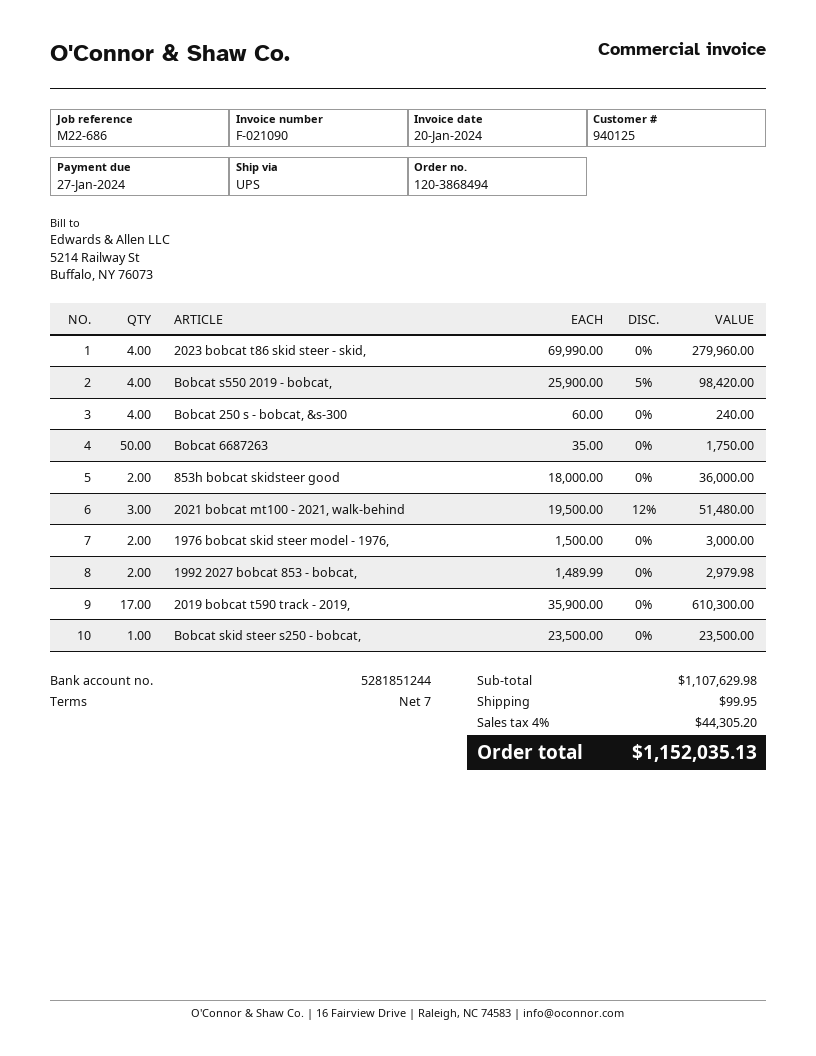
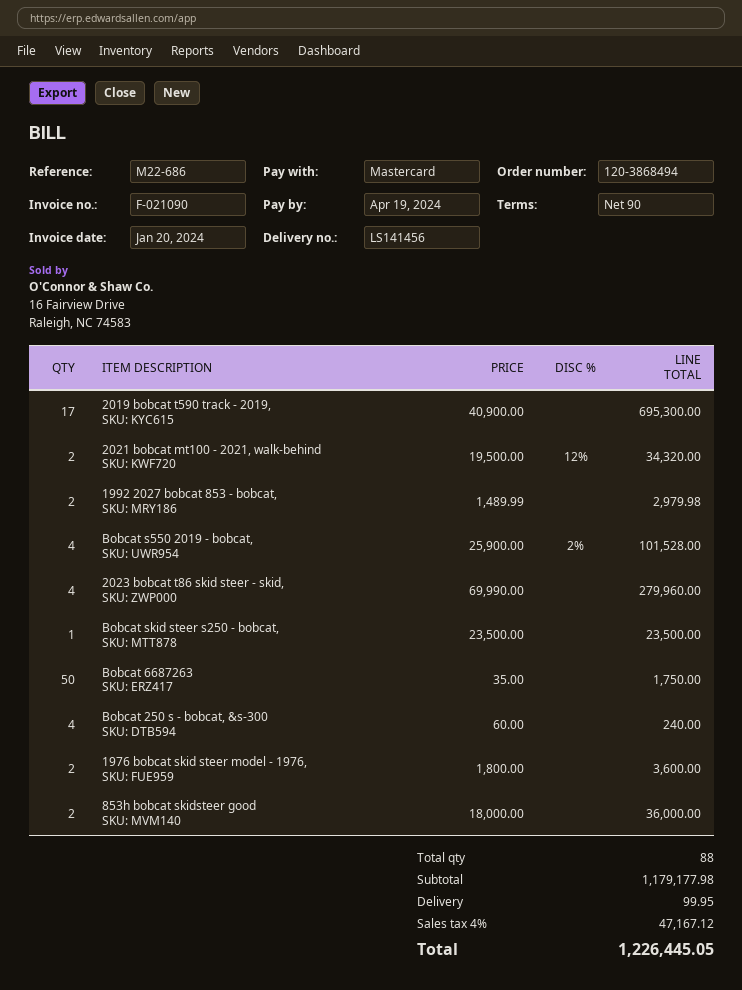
payment terms: 7 days -> 90 days
due date: 2024-01-27 -> 2024-04-19
Bobcat s550 2019 - bobcat,: 4 x 25900.00 - 5% = 98420.00 -> 4 x 25900.00 - 2% = 101528.00
2021 bobcat mt100 - 2021, walk-behind: 3 x 19500.00 - 12% = 51480.00 -> 2 x 19500.00 - 12% = 34320.00
1976 bobcat skid steer model - 1976,: 2 x 1500.00 = 3000.00 -> 2 x 1800.00 = 3600.00
2019 bobcat t590 track - 2019,: 17 x 35900.00 = 610300.00 -> 17 x 40900.00 = 695300.00
subtotal: 1107629.98 -> 1179177.98
tax: 4% = 44305.20 -> 4% = 47167.12
total: 1152035.13 -> 1226445.05

